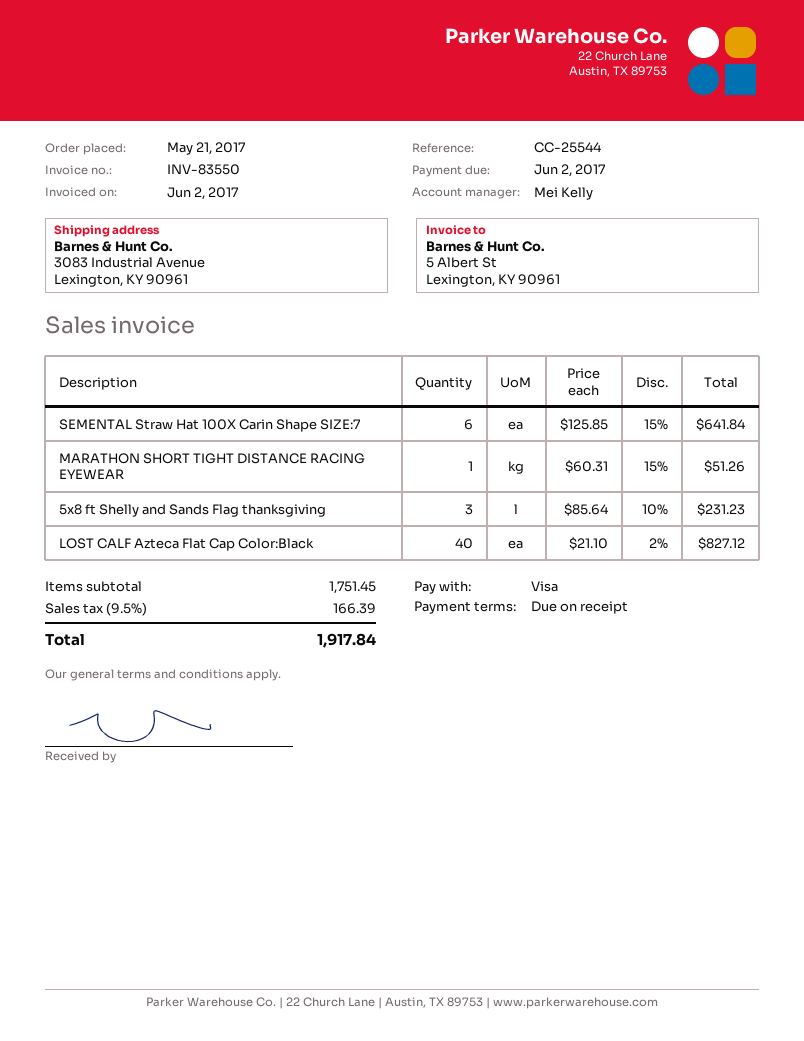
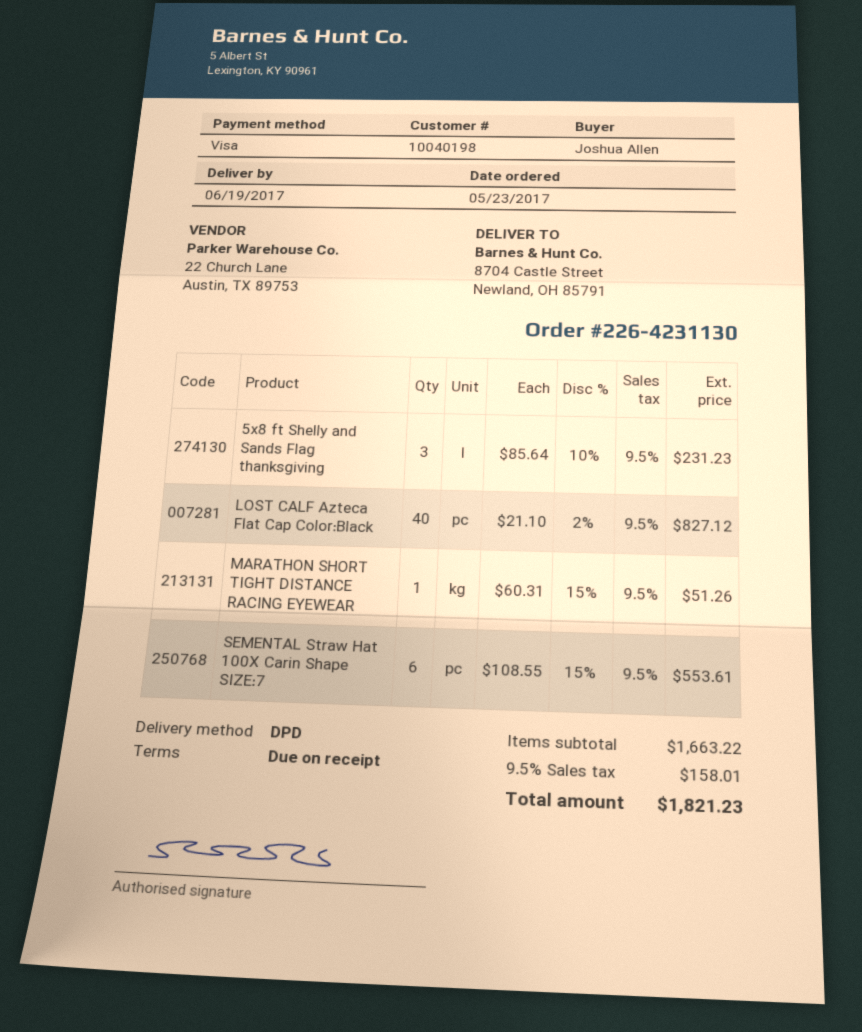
order date: 2017-05-21 -> 2017-05-23
ship to: 3083 Industrial Avenue, Lexington, KY 90961 -> 8704 Castle Street, Newland, OH 85791
SEMENTAL Straw Hat 100X Carin Shape SIZE:7: 6 x 125.85 - 15% = 641.84 -> 6 x 108.55 - 15% = 553.61
subtotal: 1751.45 -> 1663.22
tax: 9.5% = 166.39 -> 9.5% = 158.01
total: 1917.84 -> 1821.23

